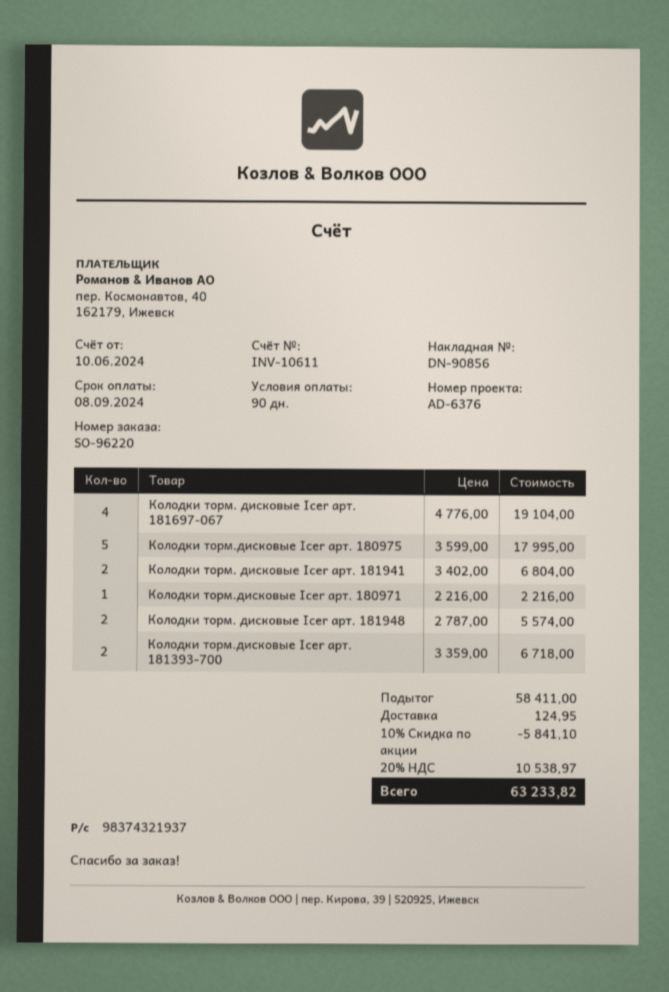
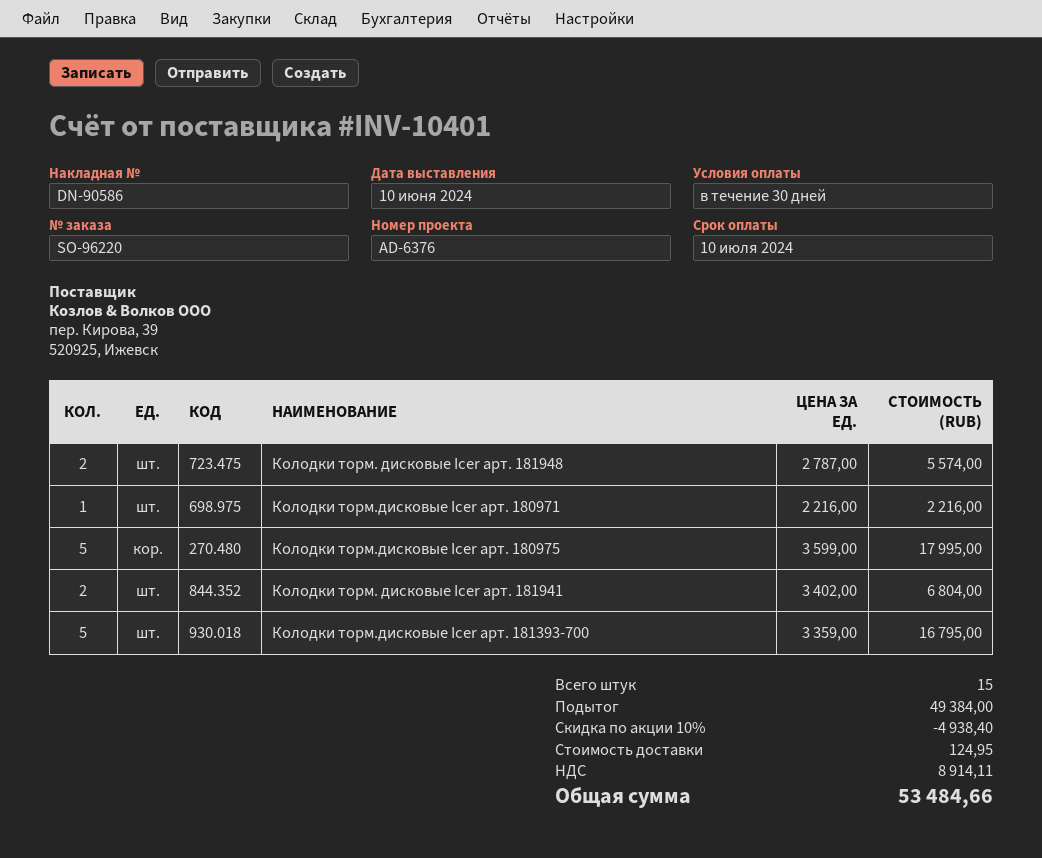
delivery note number: DN-90856 -> DN-90586
invoice number: INV-10611 -> INV-10401
payment terms: 90 days -> 30 days
due date: 2024-09-08 -> 2024-07-10
Колодки торм. дисковые Icer арт. 181697-067: 4 x 4776.00 = 19104.00 -> none
Колодки торм.дисковые Icer арт. 181393-700: 2 x 3359.00 = 6718.00 -> 5 x 3359.00 = 16795.00
subtotal: 58411.00 -> 49384.00
discount: 10% = 5841.10 -> 10% = 4938.40
tax: 10538.97 -> 8914.11
total: 63233.82 -> 53484.66

